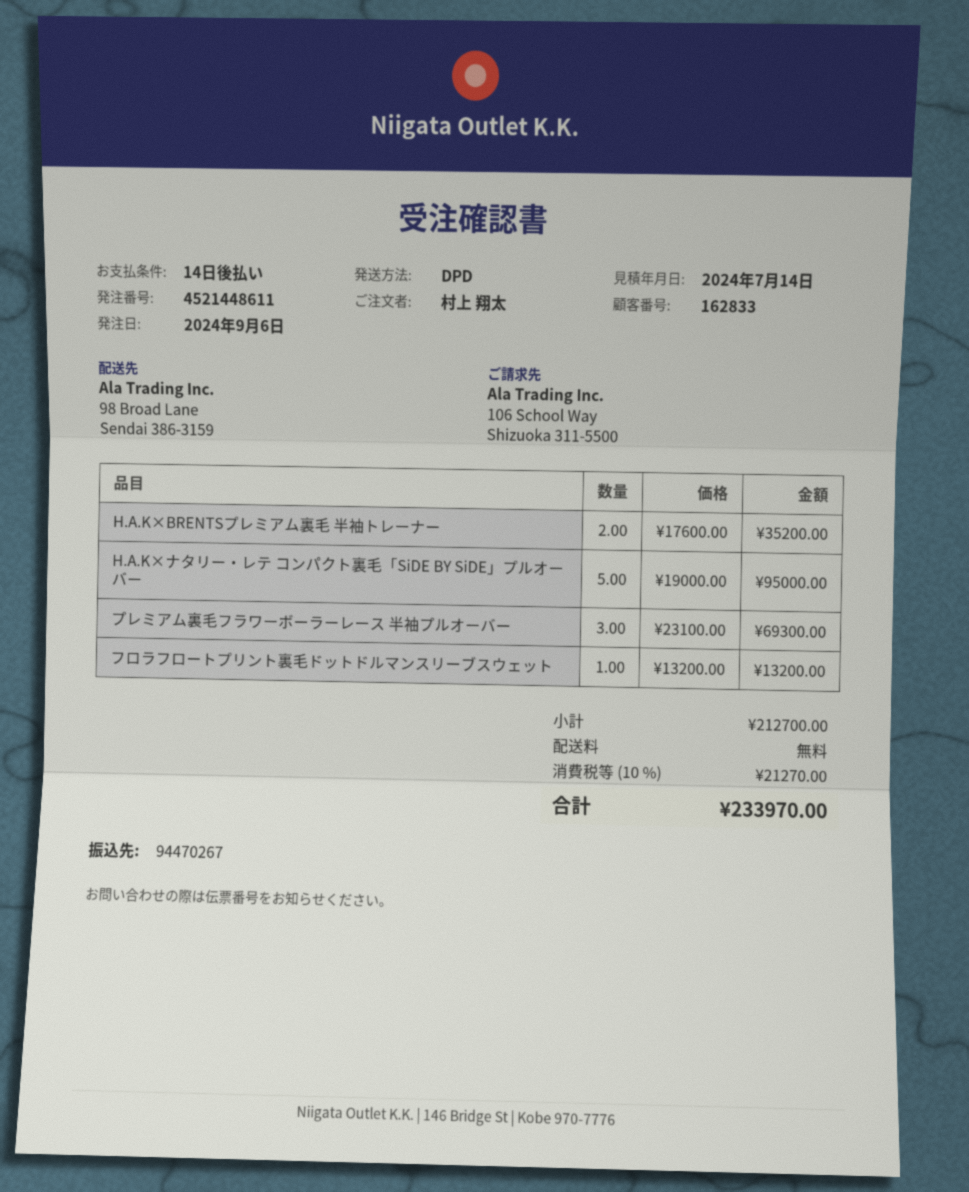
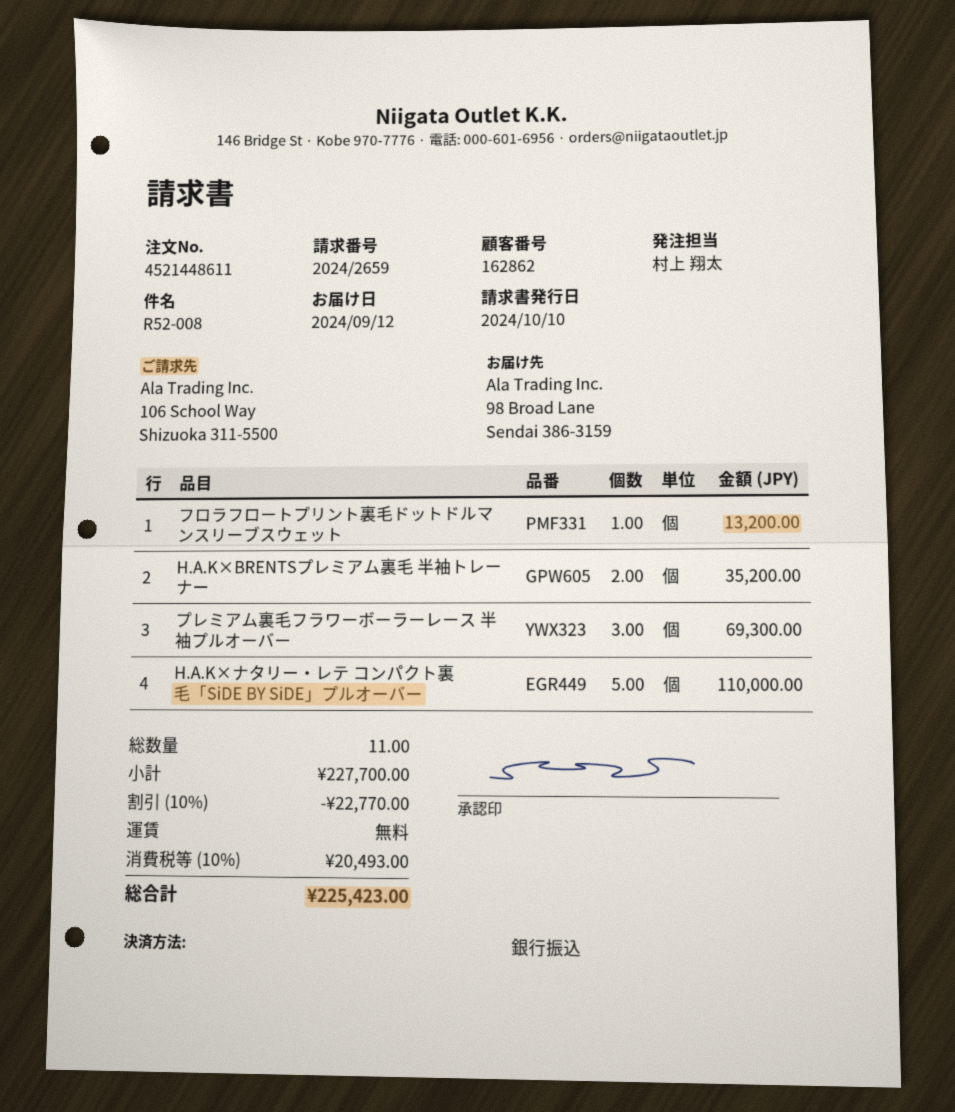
customer number: 162833 -> 162862
H.A.K×ナタリー・レテ コンパクト裏毛「SiDE BY SiDE」プルオーバー: 5 for 95000.00 -> 5 for 110000.00
subtotal: 212700.00 -> 227700.00
discount: none -> 10% = 22770.00
tax: 10% = 21270.00 -> 10% = 20493.00
total: 233970.00 -> 225423.00

